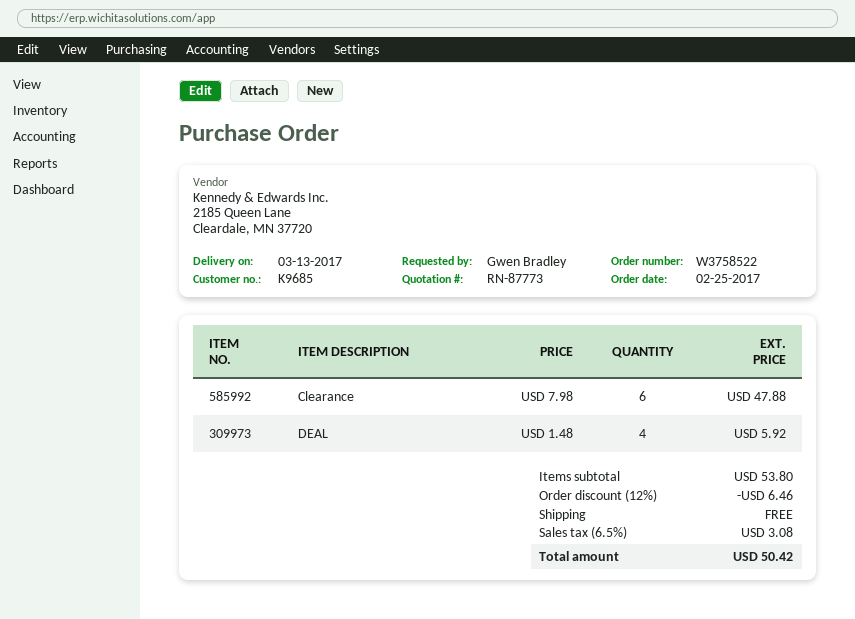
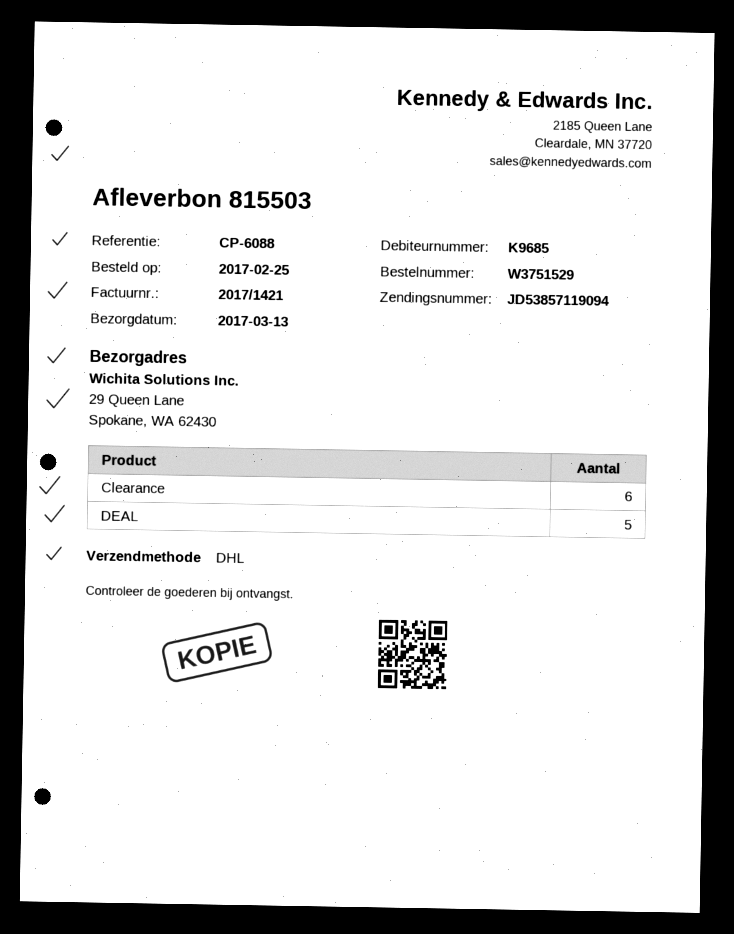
order number: W3758522 -> W3751529
DEAL: 4 -> 5

